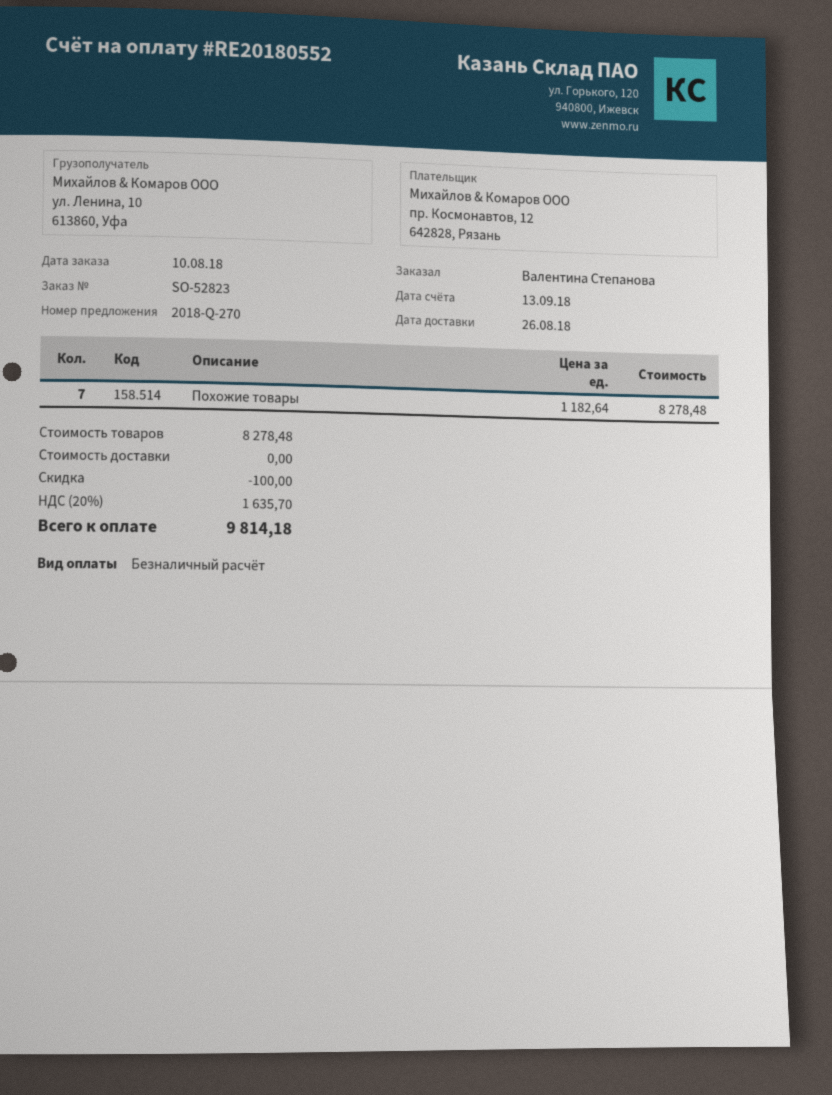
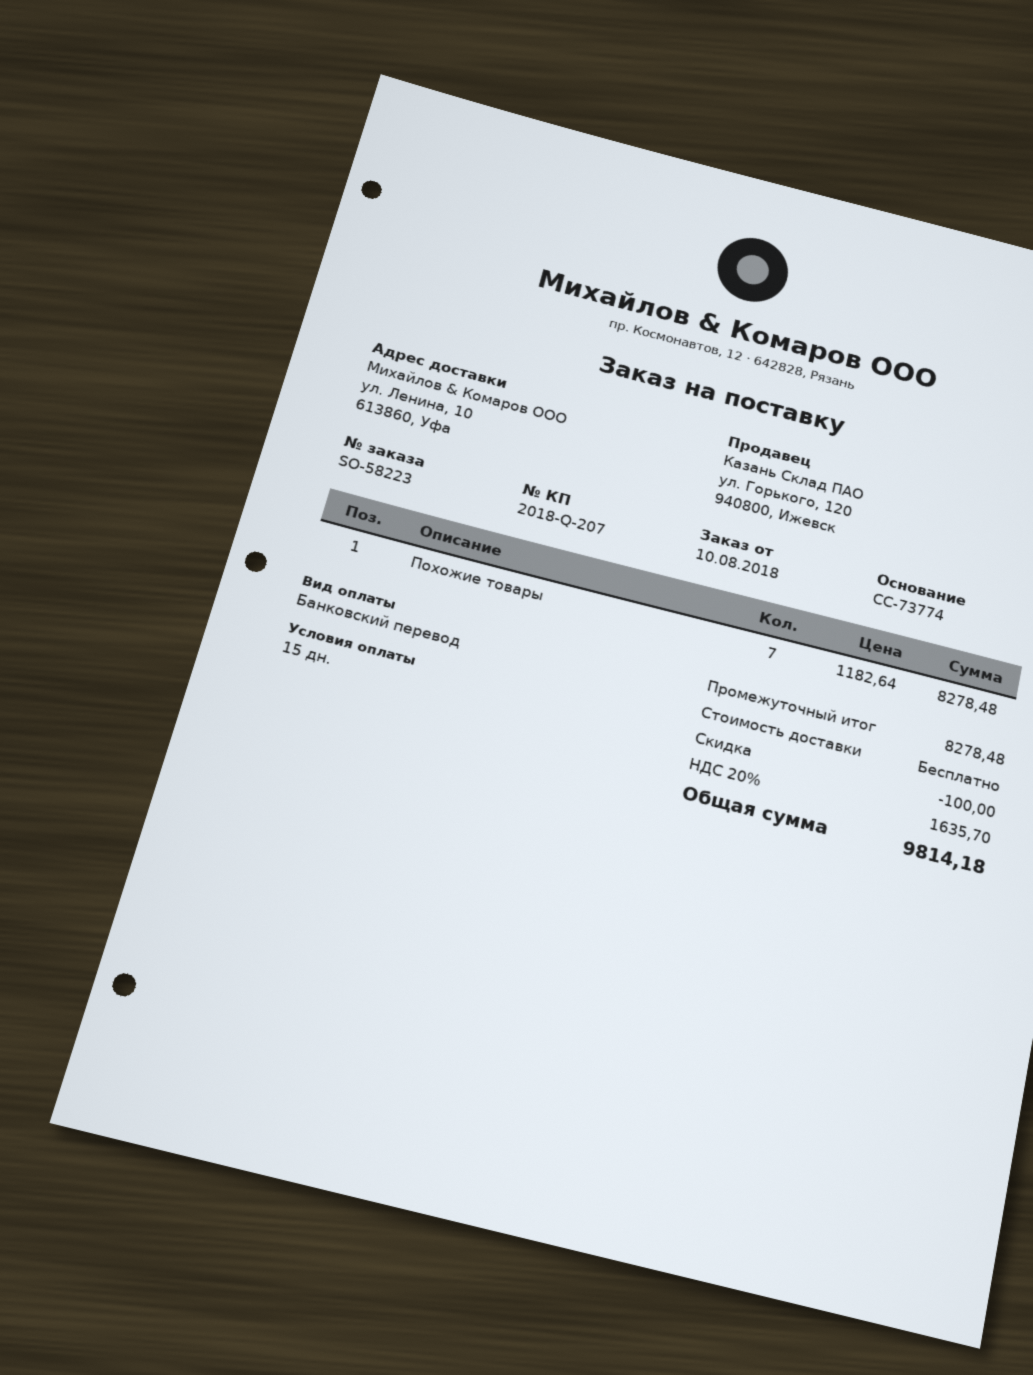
quote number: 2018-Q-270 -> 2018-Q-207
order number: SO-52823 -> SO-58223

